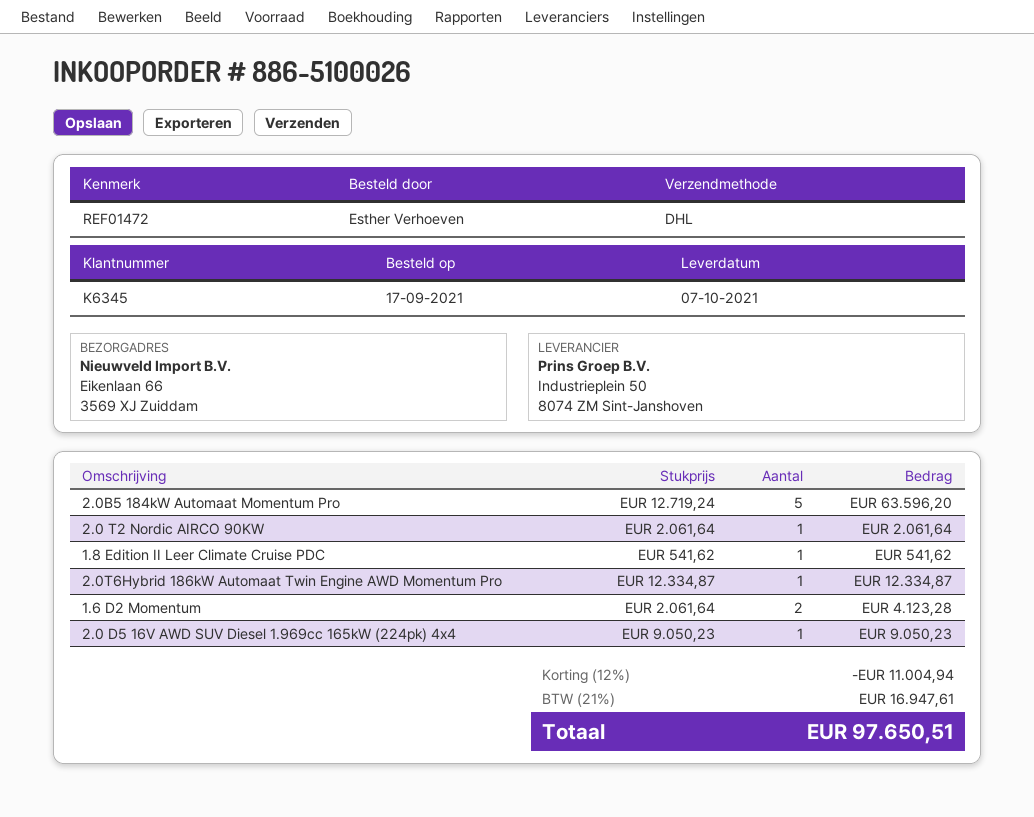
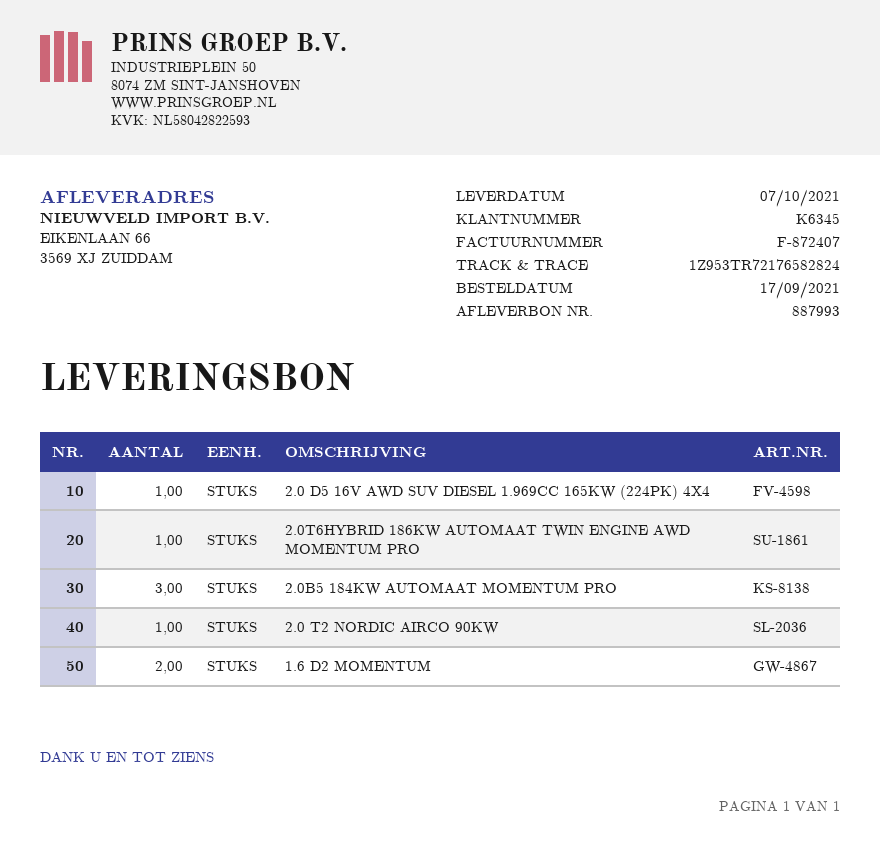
2.0B5 184kW Automaat Momentum Pro: 5 -> 3
1.8 Edition II Leer Climate Cruise PDC: 1 -> none

